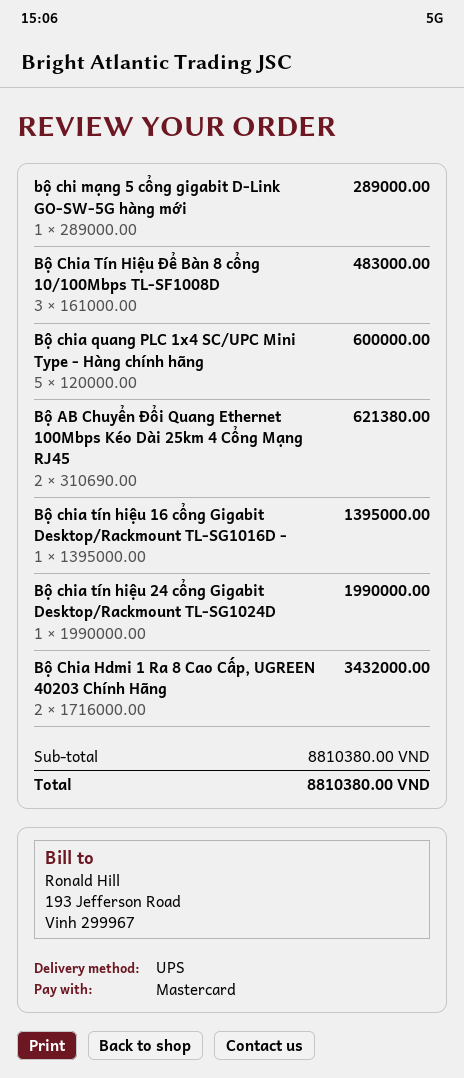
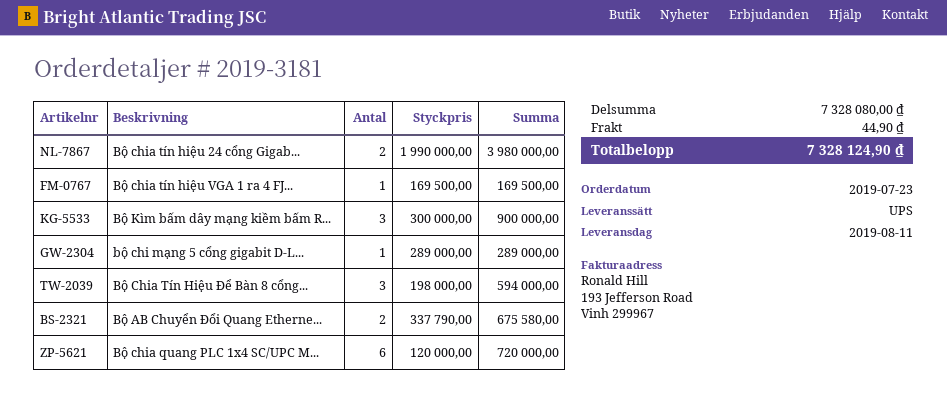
Bộ Chia Tín Hiệu Để Bàn 8 cổng 10/100Mbps TL-SF1008D: 3 x 161000.00 = 483000.00 -> 3 x 198000.00 = 594000.00
Bộ chia quang PLC 1x4 SC/UPC Mini Type - Hàng chính hãng: 5 x 120000.00 = 600000.00 -> 6 x 120000.00 = 720000.00
Bộ AB Chuyển Đổi Quang Ethernet 100Mbps Kéo Dài 25km 4 Cổng Mạng RJ45: 2 x 310690.00 = 621380.00 -> 2 x 337790.00 = 675580.00
Bộ chia tín hiệu 16 cổng Gigabit Desktop/Rackmount TL-SG1016D -: 1 x 1395000.00 = 1395000.00 -> none
Bộ chia tín hiệu 24 cổng Gigabit Desktop/Rackmount TL-SG1024D: 1 x 1990000.00 = 1990000.00 -> 2 x 1990000.00 = 3980000.00
Bộ Chia Hdmi 1 Ra 8 Cao Cấp, UGREEN 40203 Chính Hãng: 2 x 1716000.00 = 3432000.00 -> none
Bộ chia tín hiệu VGA 1 ra 4 FJ...: none -> 1 x 169500.00 = 169500.00
Bộ Kìm bấm dây mạng kiềm bấm R...: none -> 3 x 300000.00 = 900000.00
subtotal: 8810380.00 -> 7328080.00
shipping: none -> 44.90
total: 8810380.00 -> 7328124.90

